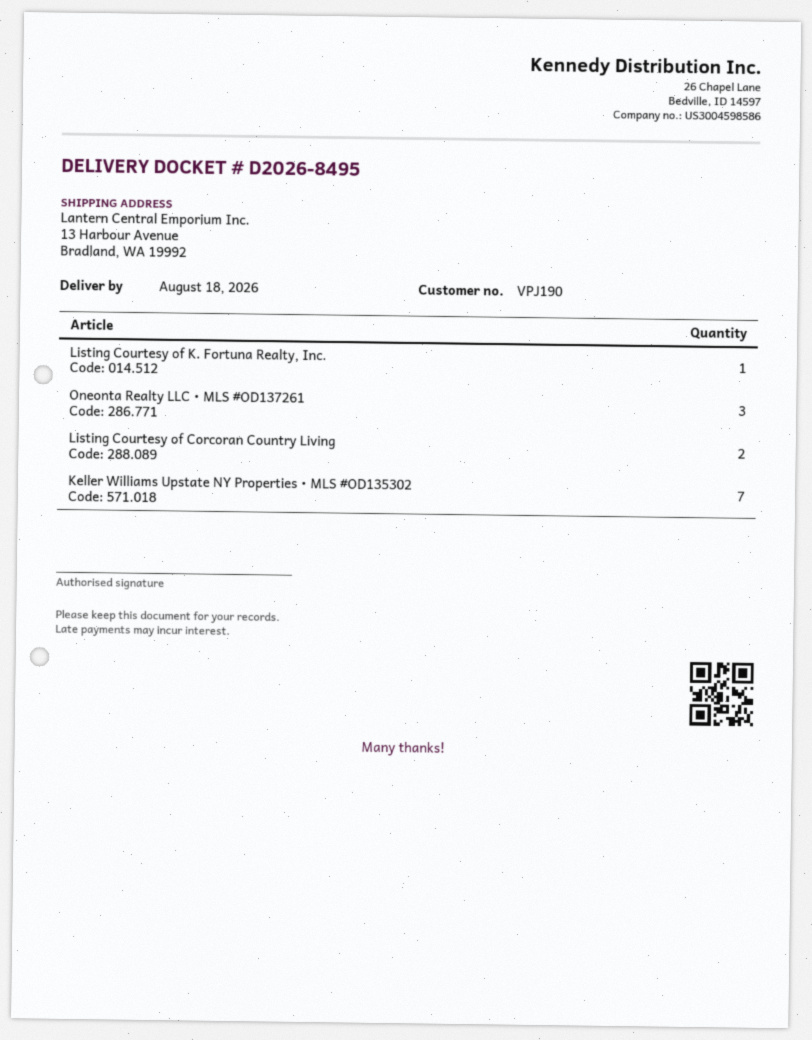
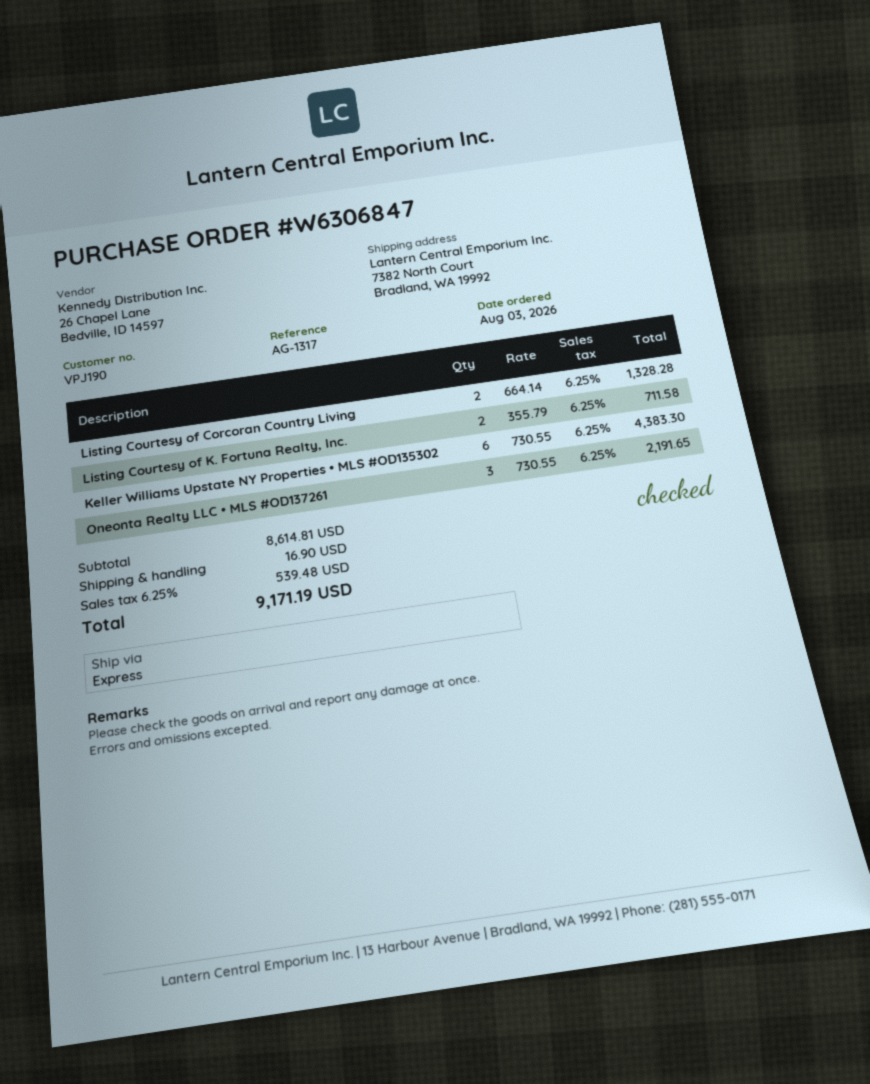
ship to: 13 Harbour Avenue, Bradland, WA 19992 -> 7382 North Court, Bradland, WA 19992
Listing Courtesy of K. Fortuna Realty, Inc.: 1 -> 2
Keller Williams Upstate NY Properties • MLS #OD135302: 7 -> 6

